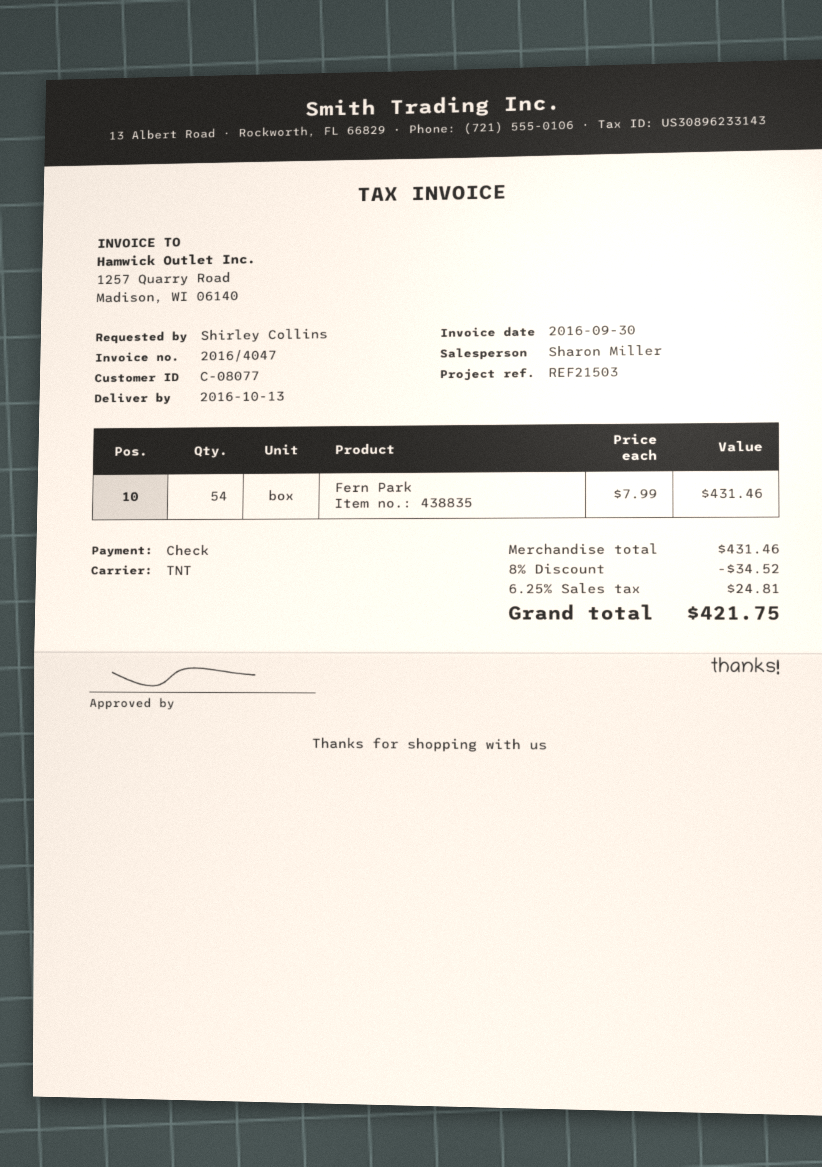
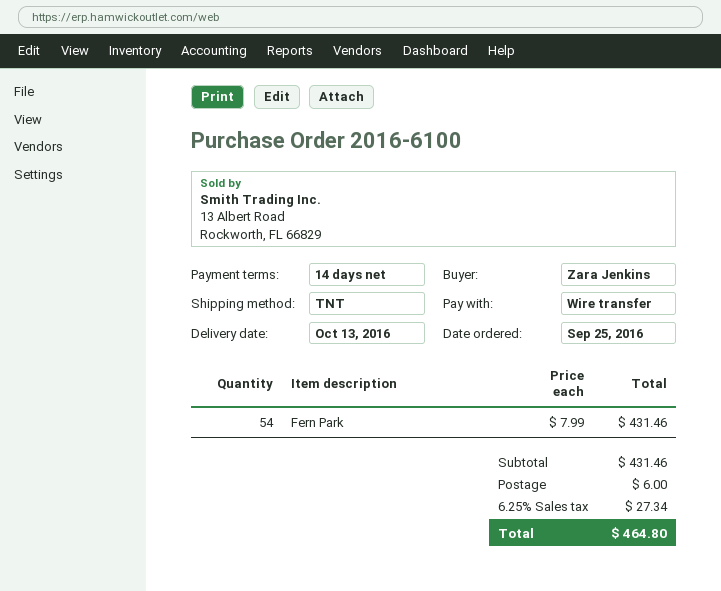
ordered by: Shirley Collins -> Zara Jenkins
payment method: cheque -> bank transfer
discount: 8% = 34.52 -> none
shipping: none -> 6.00
tax: 6.25% = 24.81 -> 6.25% = 27.34
total: 421.75 -> 464.80

